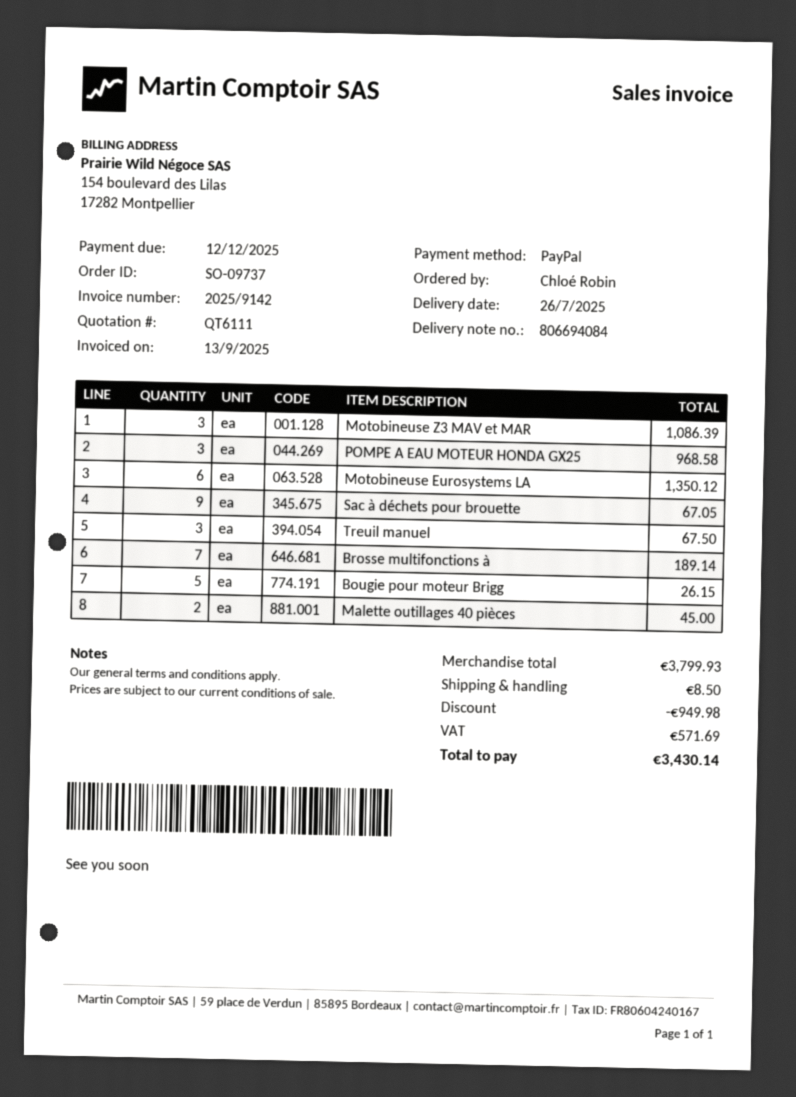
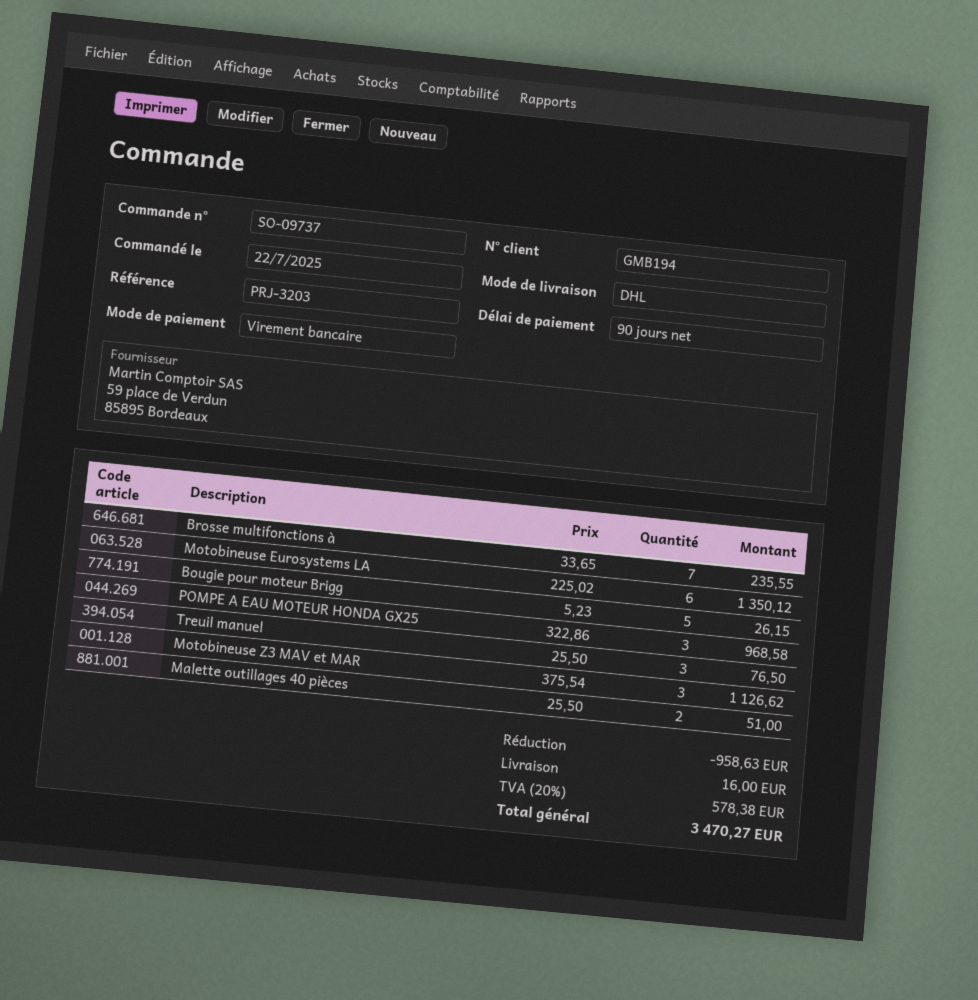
payment method: PayPal -> bank transfer
Motobineuse Z3 MAV et MAR: 3 for 1086.39 -> 3 for 1126.62
Sac à déchets pour brouette: 9 for 67.05 -> none
Treuil manuel: 3 for 67.50 -> 3 for 76.50
Brosse multifonctions à: 7 for 189.14 -> 7 for 235.55
Malette outillages 40 pièces: 2 for 45.00 -> 2 for 51.00
discount: 949.98 -> 958.63
shipping: 8.50 -> 16.00
tax: 571.69 -> 578.38
total: 3430.14 -> 3470.27

